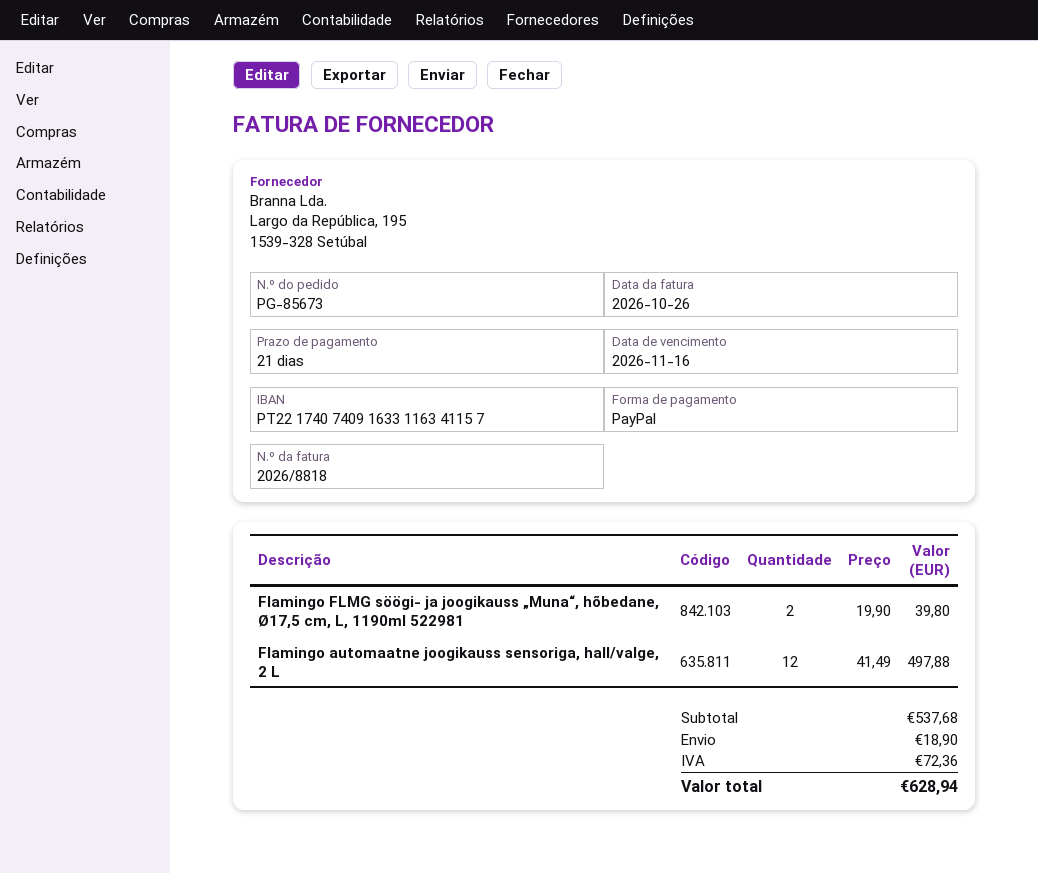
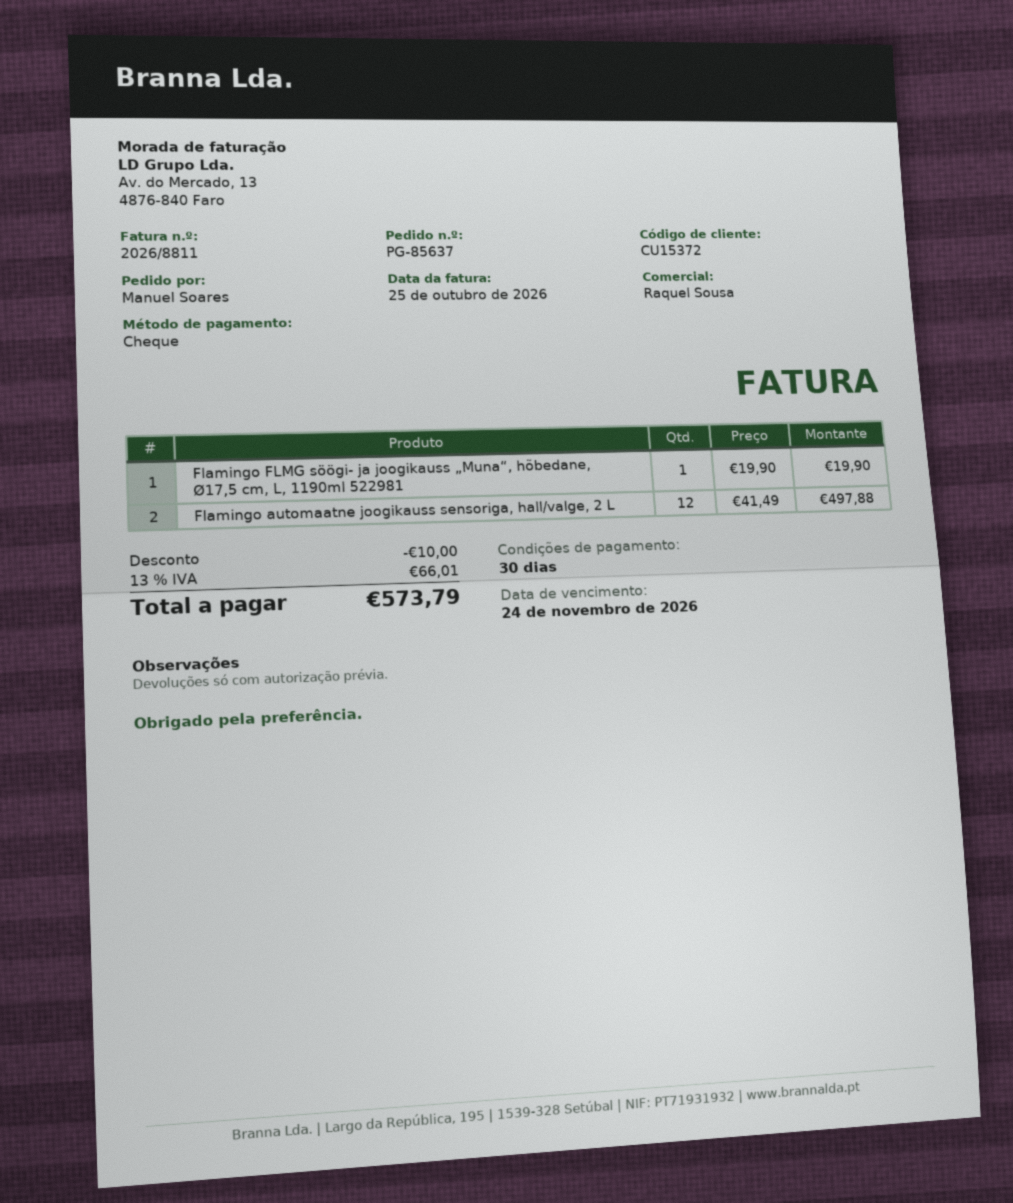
order number: PG-85673 -> PG-85637
invoice number: 2026/8818 -> 2026/8811
invoice date: 2026-10-26 -> 2026-10-25
payment terms: 21 days -> 30 days
due date: 2026-11-16 -> 2026-11-24
payment method: PayPal -> cheque
Flamingo FLMG söögi- ja joogikauss „Muna“, hõbedane, Ø17,5 cm, L, 1190ml 522981: 2 x 19.90 = 39.80 -> 1 x 19.90 = 19.90
discount: none -> 10.00
shipping: 18.90 -> none
tax: 72.36 -> 66.01
total: 628.94 -> 573.79

